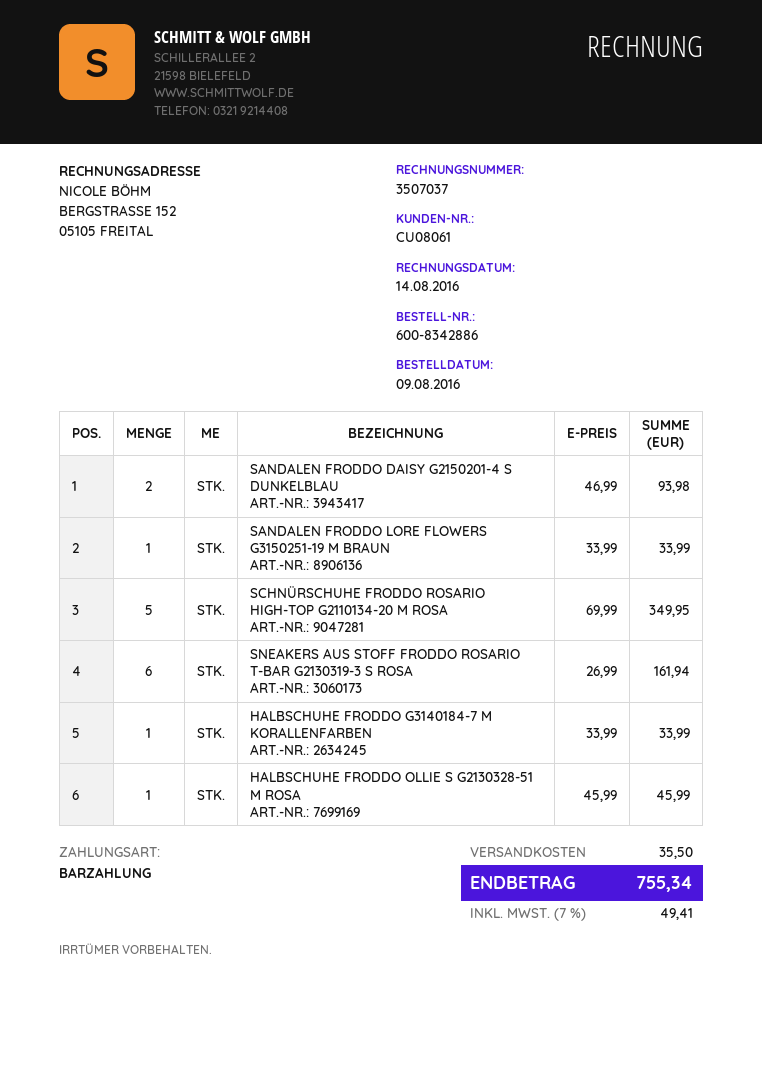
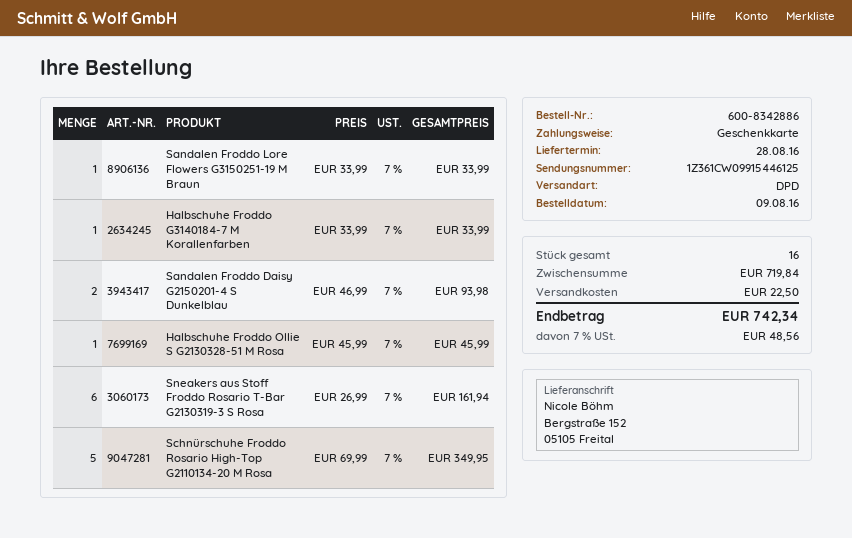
payment method: cash -> gift card
shipping: 35.50 -> 22.50
tax: 7% = 49.41 -> 7% = 48.56
total: 755.34 -> 742.34

